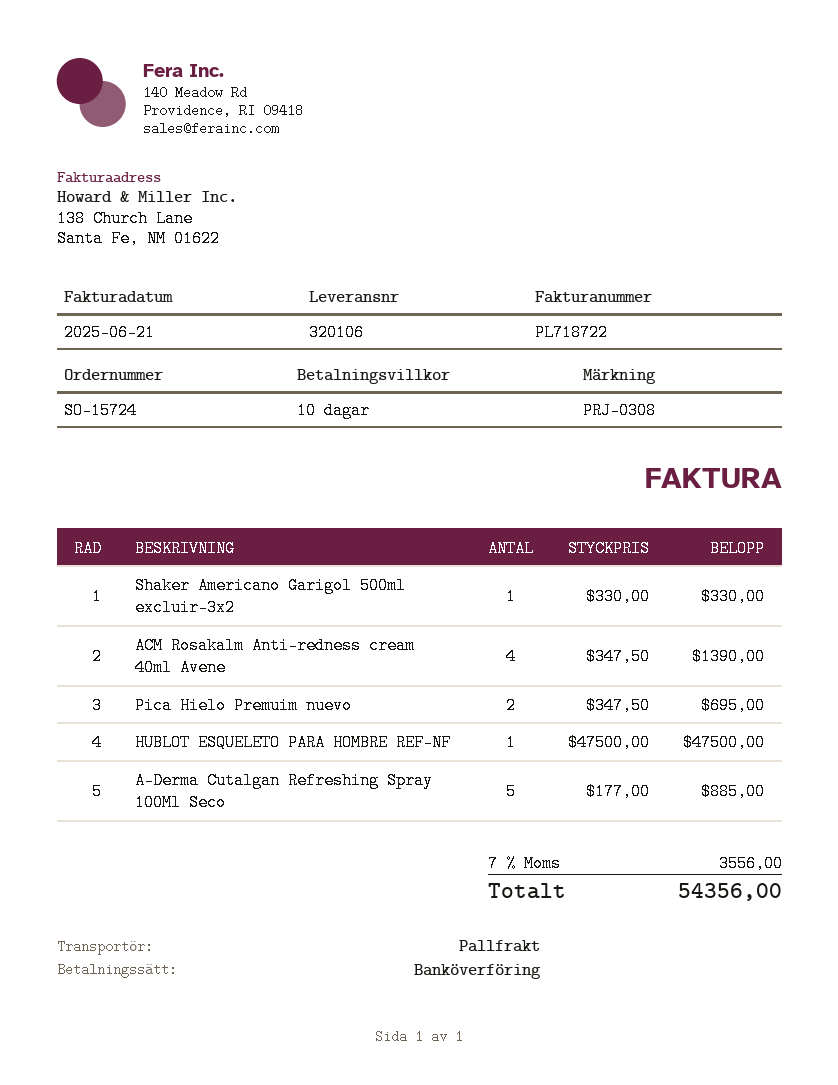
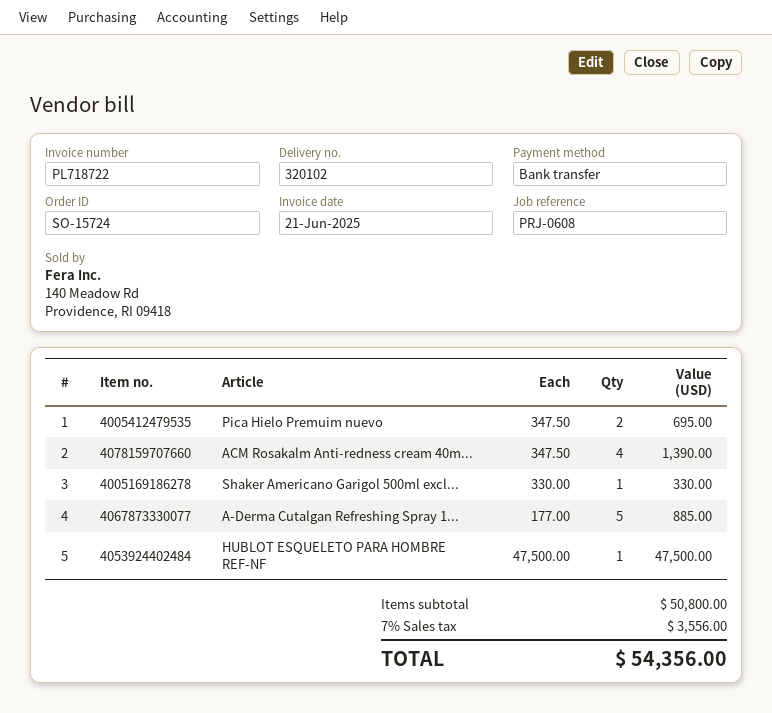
delivery note number: 320106 -> 320102
reference: PRJ-0308 -> PRJ-0608

